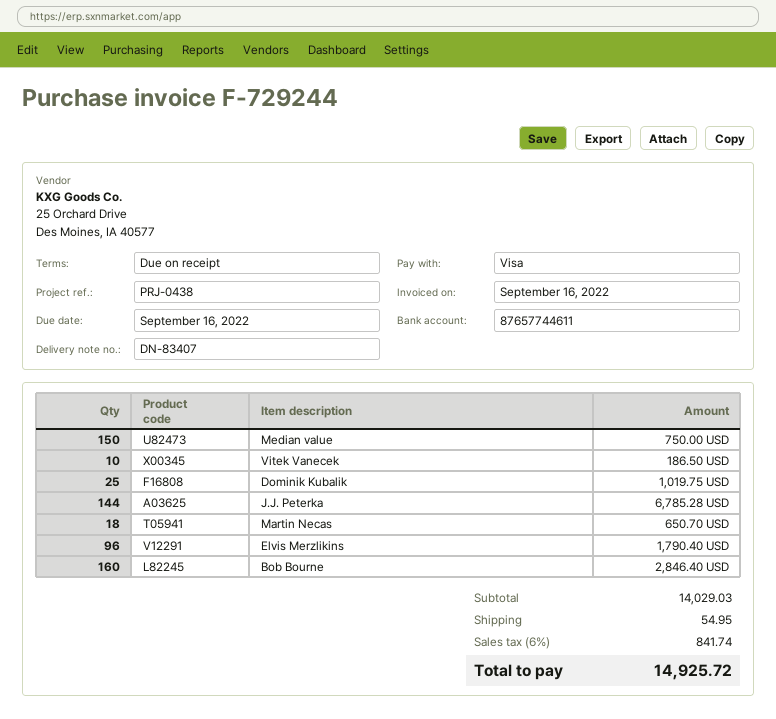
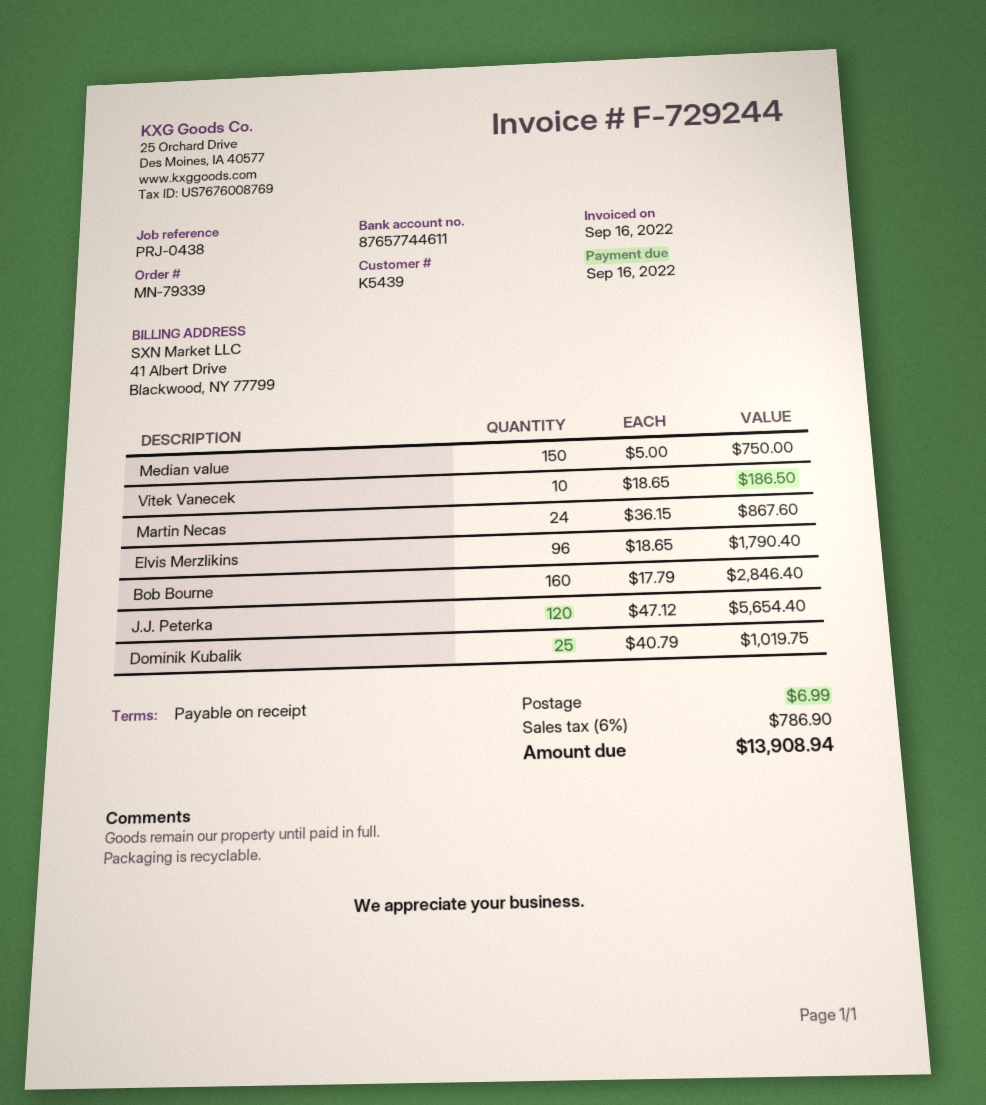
J.J. Peterka: 144 for 6785.28 -> 120 for 5654.40
Martin Necas: 18 for 650.70 -> 24 for 867.60
shipping: 54.95 -> 6.99
tax: 6% = 841.74 -> 6% = 786.90
total: 14925.72 -> 13908.94

